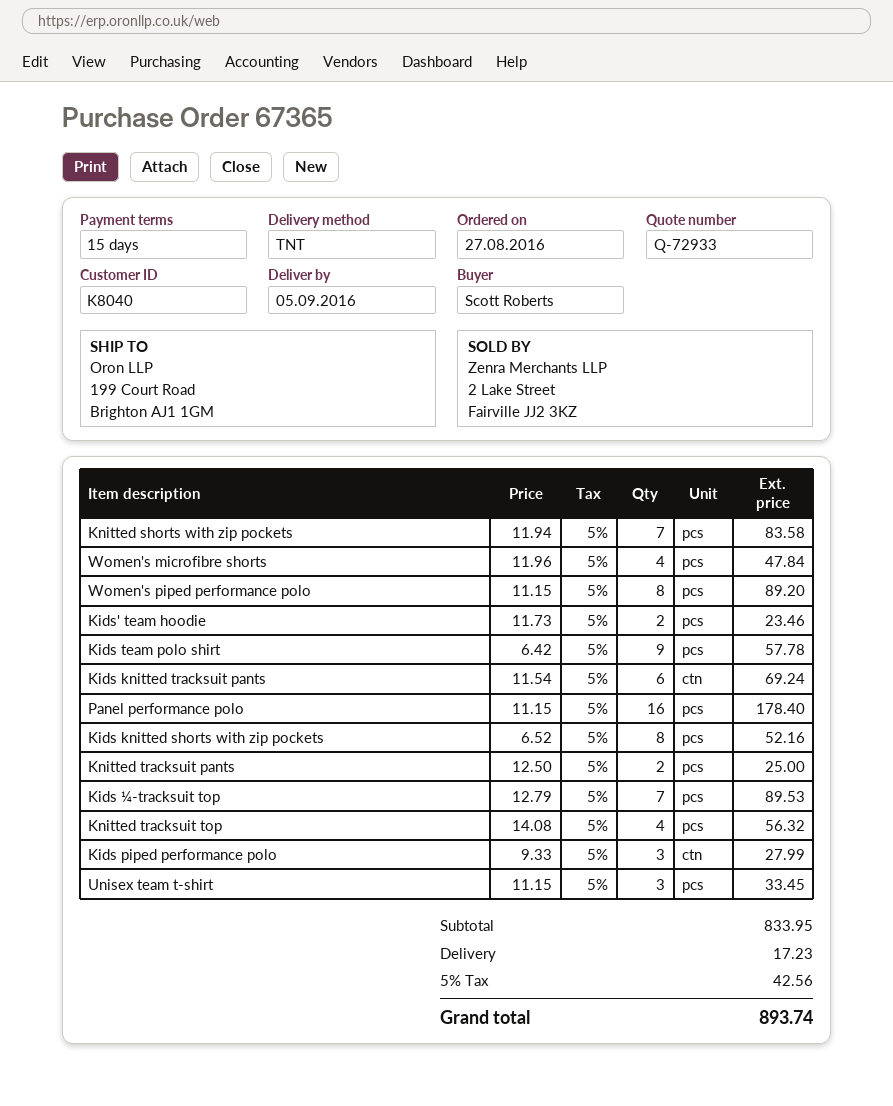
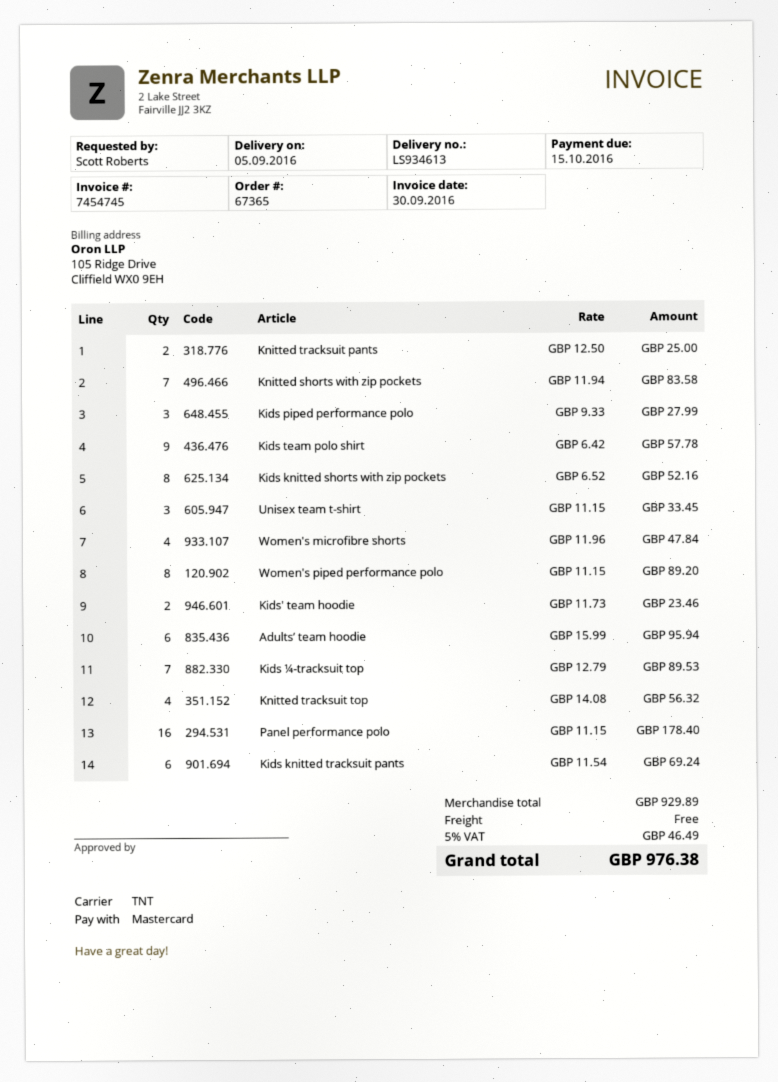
Adults’ team hoodie: none -> 6 x 15.99 = 95.94
subtotal: 833.95 -> 929.89
shipping: 17.23 -> 0.00
tax: 5% = 42.56 -> 5% = 46.49
total: 893.74 -> 976.38

